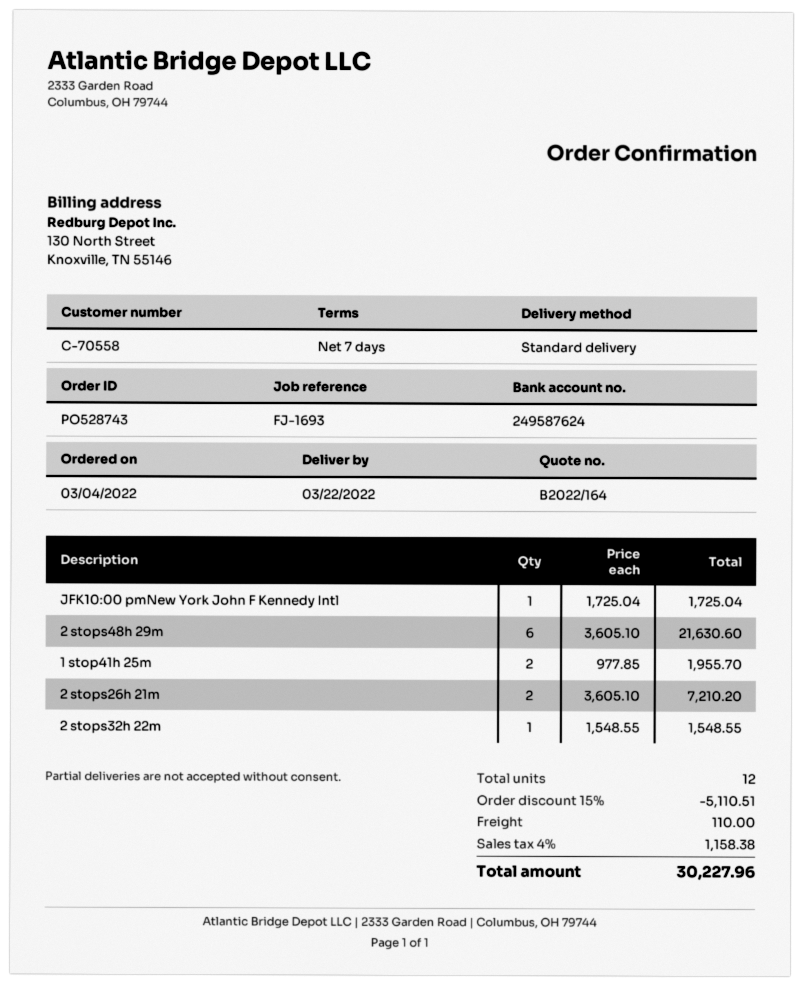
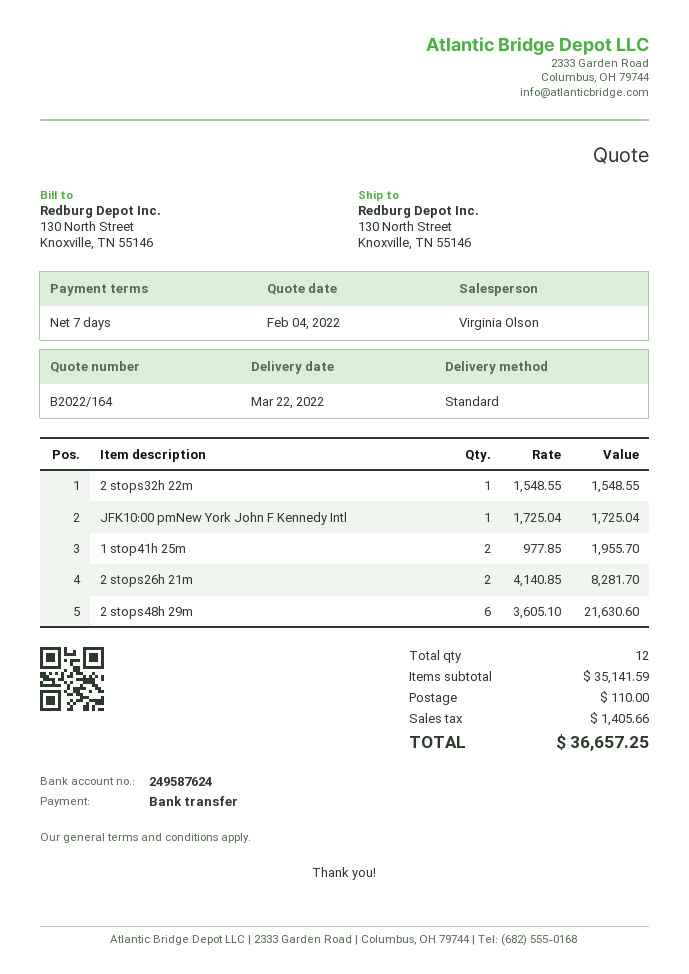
2 stops26h 21m: 2 x 3605.10 = 7210.20 -> 2 x 4140.85 = 8281.70
discount: 15% = 5110.51 -> none
tax: 1158.38 -> 1405.66
total: 30227.96 -> 36657.25

